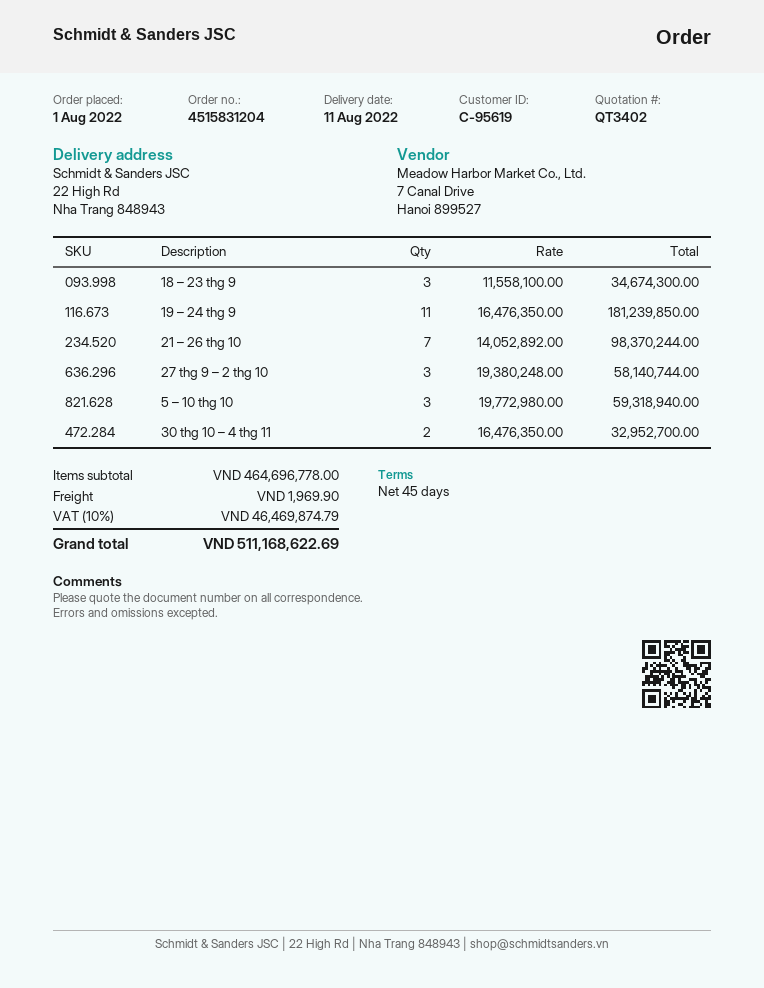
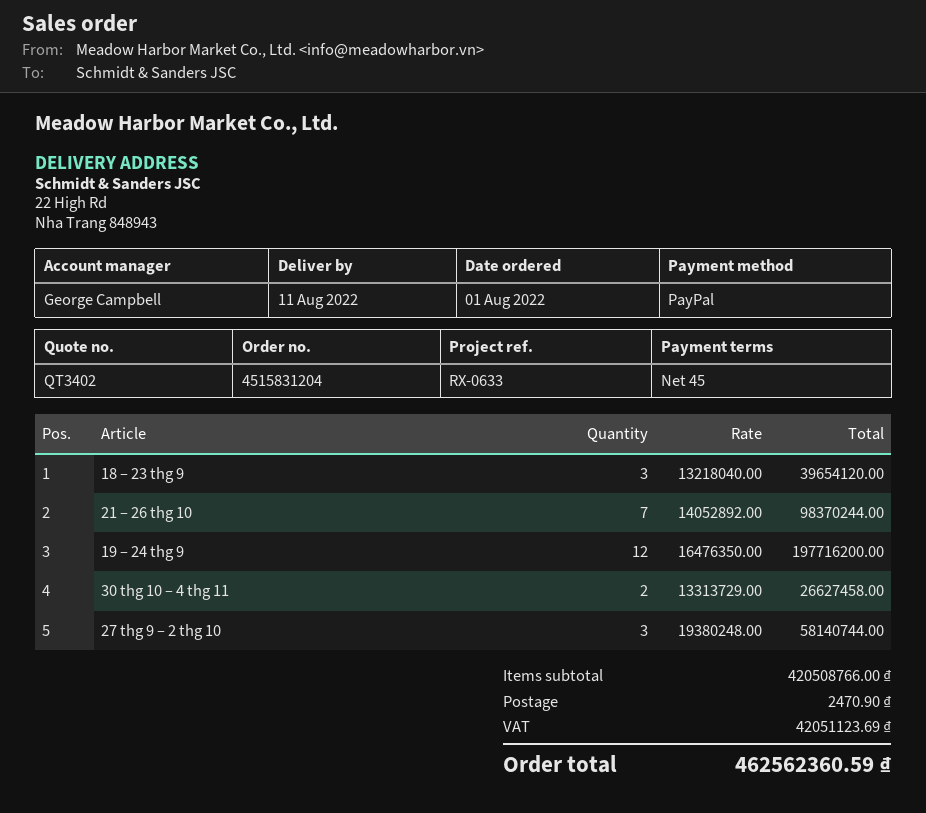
18 – 23 thg 9: 3 x 11558100.00 = 34674300.00 -> 3 x 13218040.00 = 39654120.00
19 – 24 thg 9: 11 x 16476350.00 = 181239850.00 -> 12 x 16476350.00 = 197716200.00
5 – 10 thg 10: 3 x 19772980.00 = 59318940.00 -> none
30 thg 10 – 4 thg 11: 2 x 16476350.00 = 32952700.00 -> 2 x 13313729.00 = 26627458.00
subtotal: 464696778.00 -> 420508766.00
shipping: 1969.90 -> 2470.90
tax: 46469874.79 -> 42051123.69
total: 511168622.69 -> 462562360.59

